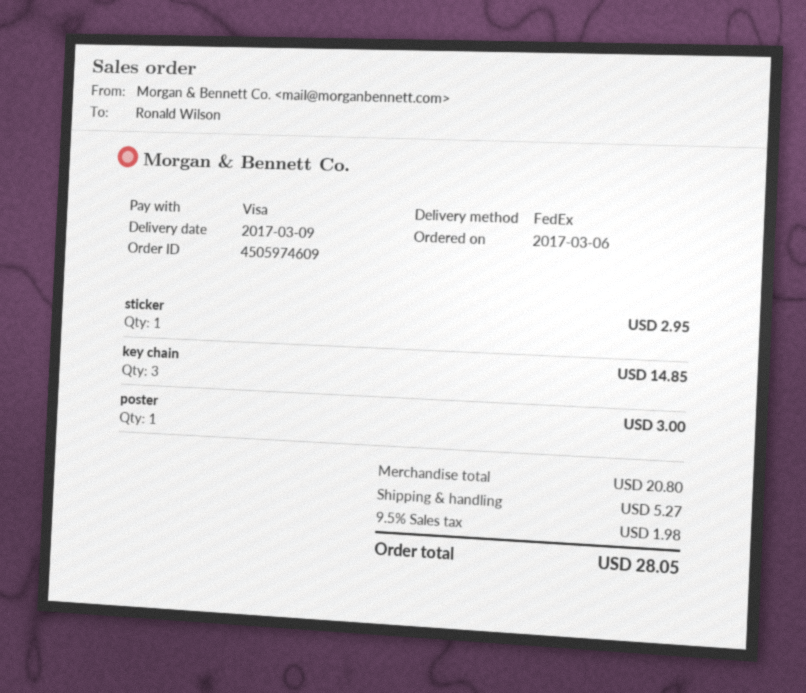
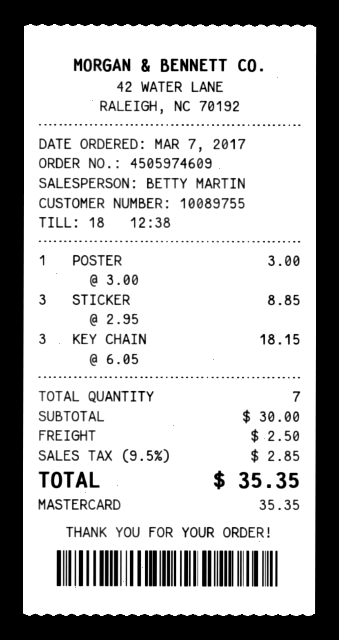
order date: 2017-03-06 -> 2017-03-07
payment method: Visa -> Mastercard
sticker: 1 for 2.95 -> 3 for 8.85
key chain: 3 for 14.85 -> 3 for 18.15
subtotal: 20.80 -> 30.00
shipping: 5.27 -> 2.50
tax: 9.5% = 1.98 -> 9.5% = 2.85
total: 28.05 -> 35.35

